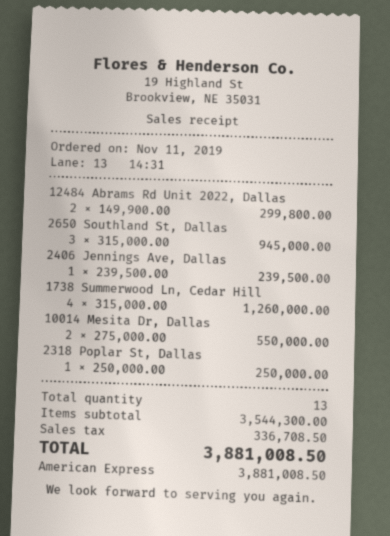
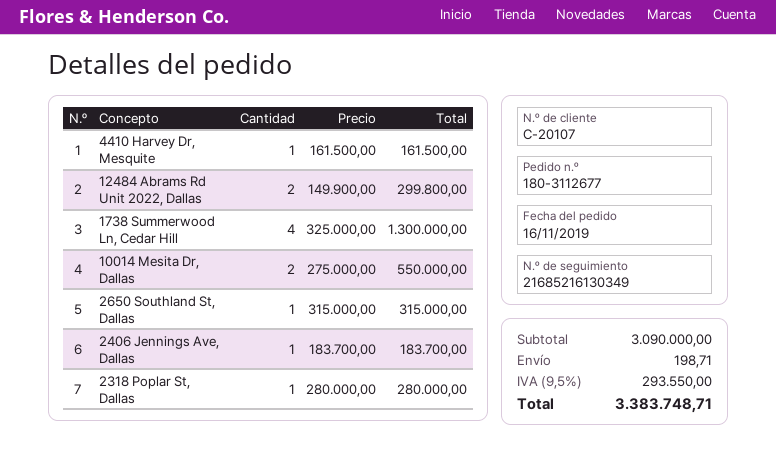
order date: 2019-11-11 -> 2019-11-16
2650 Southland St, Dallas: 3 x 315000.00 = 945000.00 -> 1 x 315000.00 = 315000.00
2406 Jennings Ave, Dallas: 1 x 239500.00 = 239500.00 -> 1 x 183700.00 = 183700.00
1738 Summerwood Ln, Cedar Hill: 4 x 315000.00 = 1260000.00 -> 4 x 325000.00 = 1300000.00
2318 Poplar St, Dallas: 1 x 250000.00 = 250000.00 -> 1 x 280000.00 = 280000.00
4410 Harvey Dr, Mesquite: none -> 1 x 161500.00 = 161500.00
subtotal: 3544300.00 -> 3090000.00
shipping: none -> 198.71
tax: 336708.50 -> 293550.00
total: 3881008.50 -> 3383748.71

